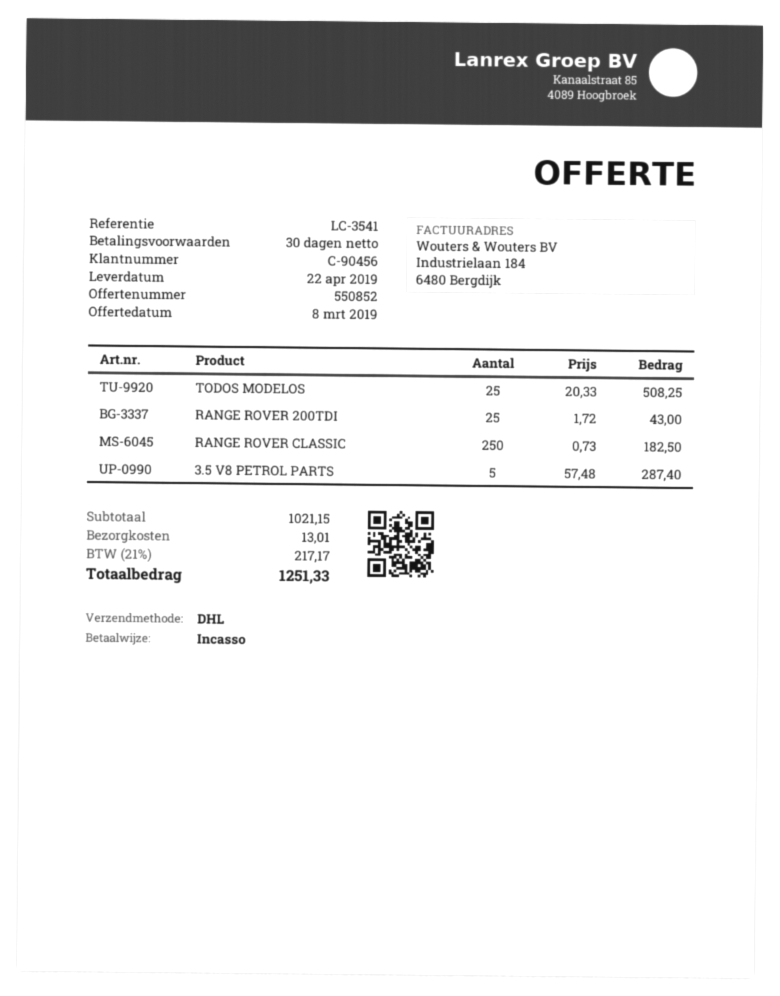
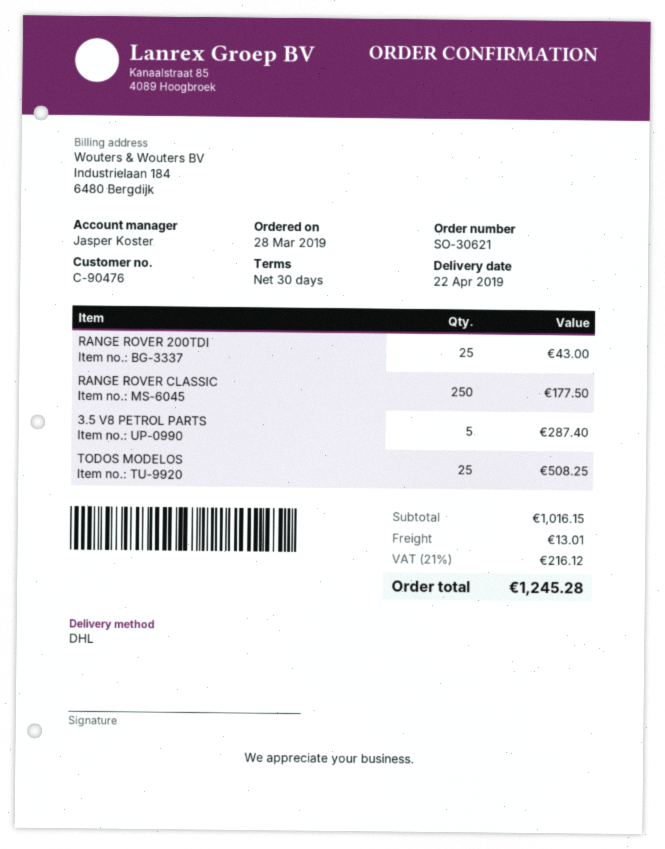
customer number: C-90456 -> C-90476
RANGE ROVER CLASSIC: 250 for 182.50 -> 250 for 177.50
subtotal: 1021.15 -> 1016.15
tax: 21% = 217.17 -> 21% = 216.12
total: 1251.33 -> 1245.28

